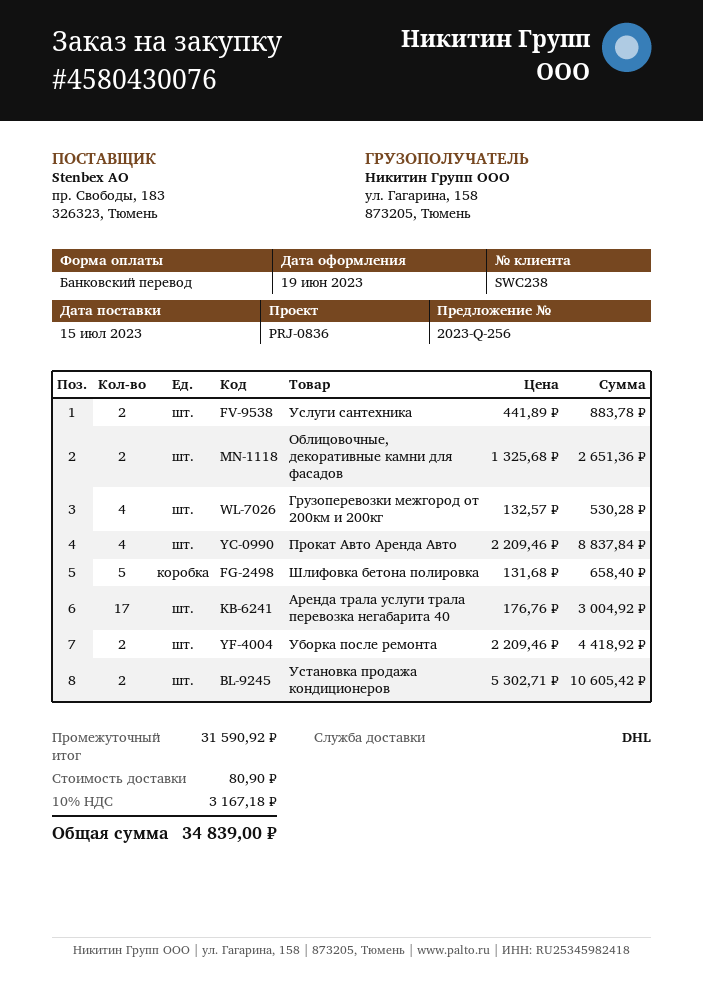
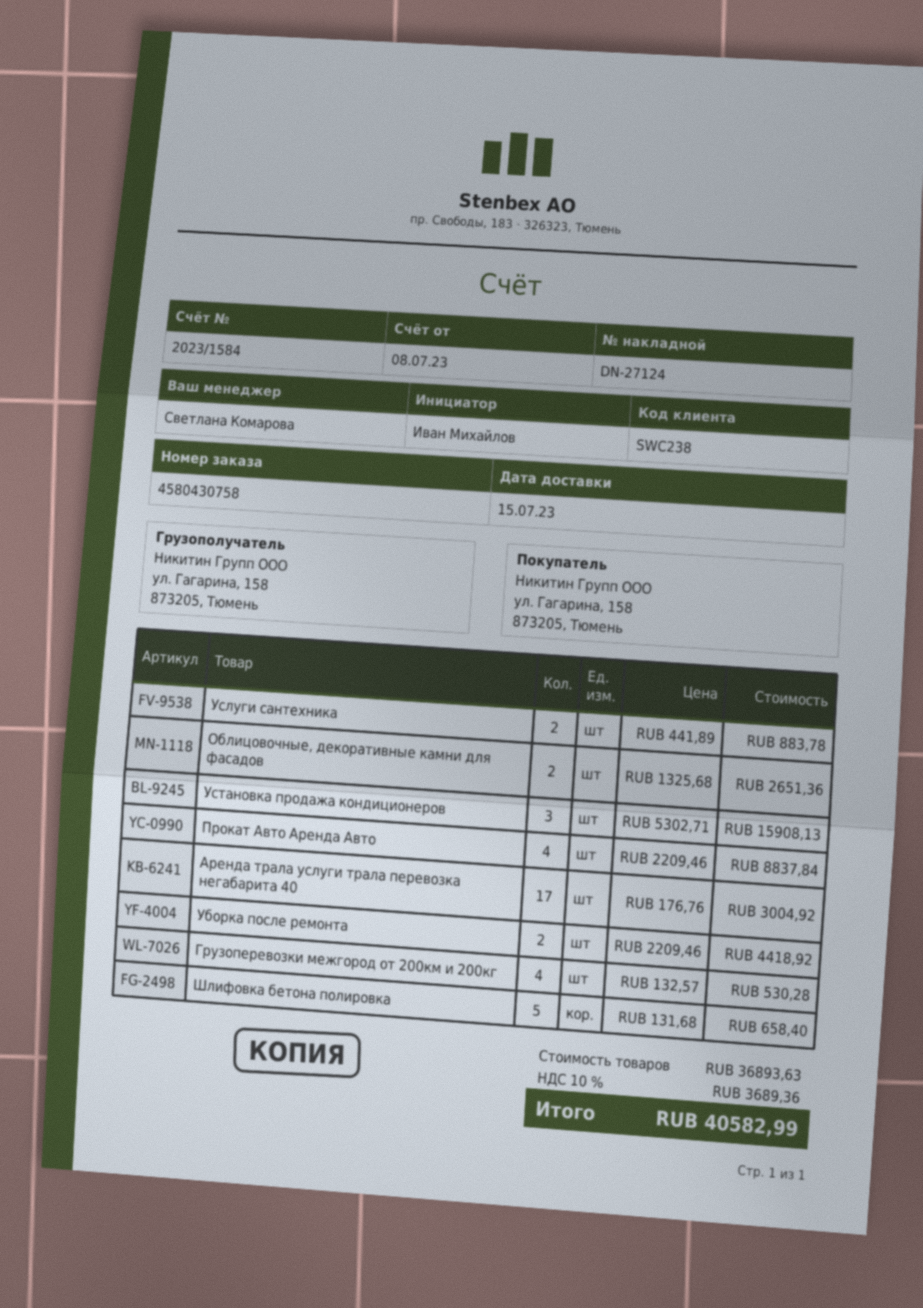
order number: 4580430076 -> 4580430758
Установка продажа кондиционеров: 2 x 5302.71 = 10605.42 -> 3 x 5302.71 = 15908.13
subtotal: 31590.92 -> 36893.63
shipping: 80.90 -> none
tax: 10% = 3167.18 -> 10% = 3689.36
total: 34839.00 -> 40582.99

